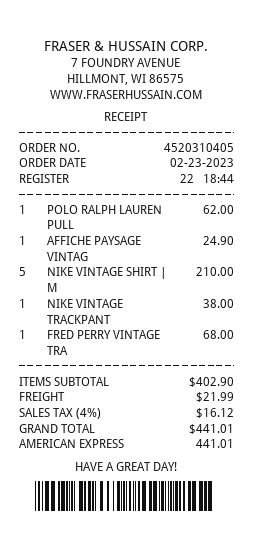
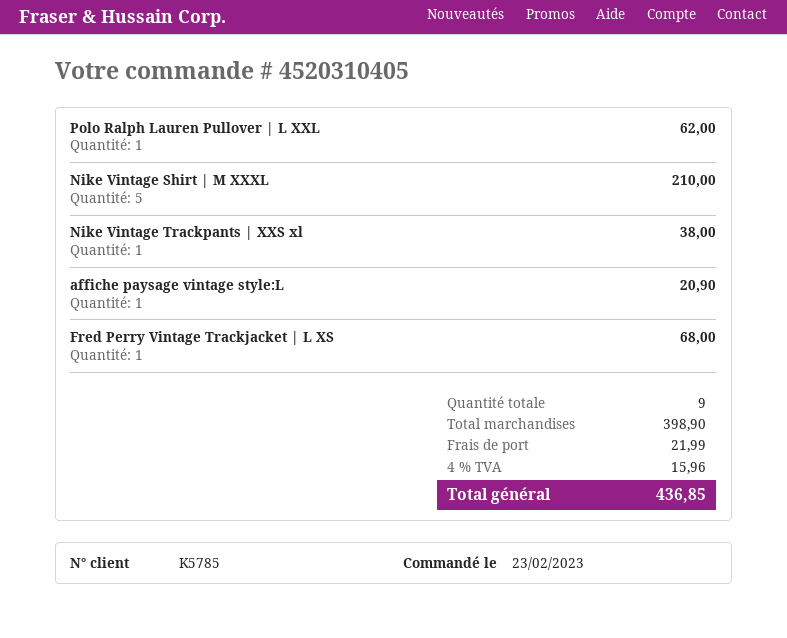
AFFICHE PAYSAGE VINTAG: 1 for 24.90 -> 1 for 20.90
subtotal: 402.90 -> 398.90
tax: 4% = 16.12 -> 4% = 15.96
total: 441.01 -> 436.85

